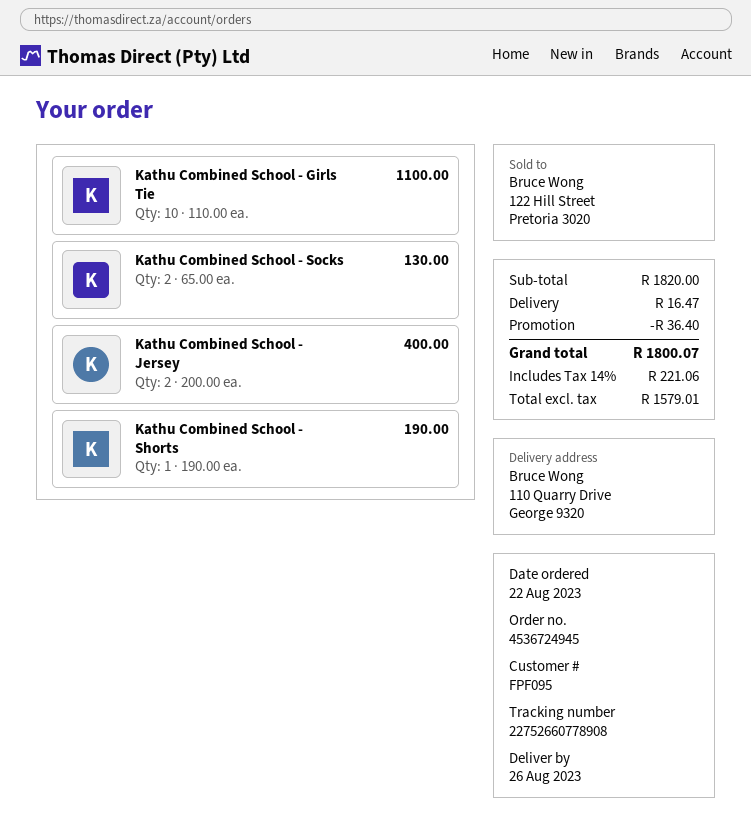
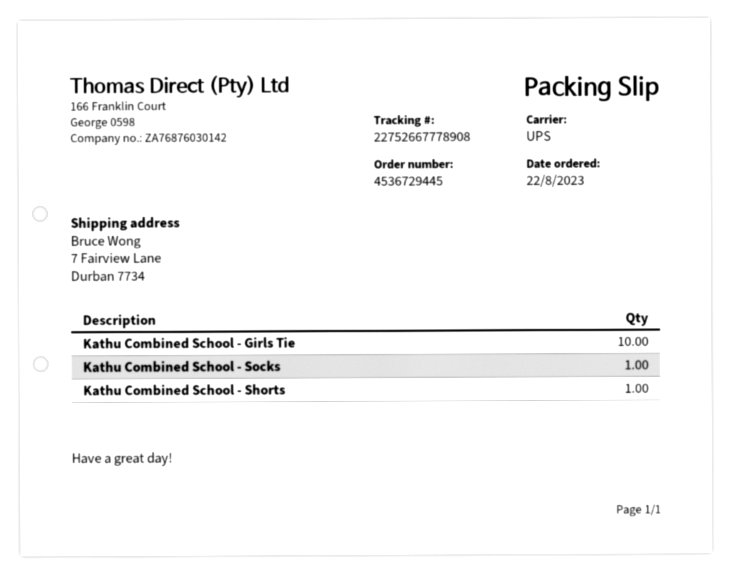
order number: 4536724945 -> 4536729445
tracking number: 22752660778908 -> 22752667778908
ship to: 110 Quarry Drive, George 9320 -> 7 Fairview Lane, Durban 7734
Kathu Combined School - Socks: 2 -> 1
Kathu Combined School - Jersey: 2 -> none

